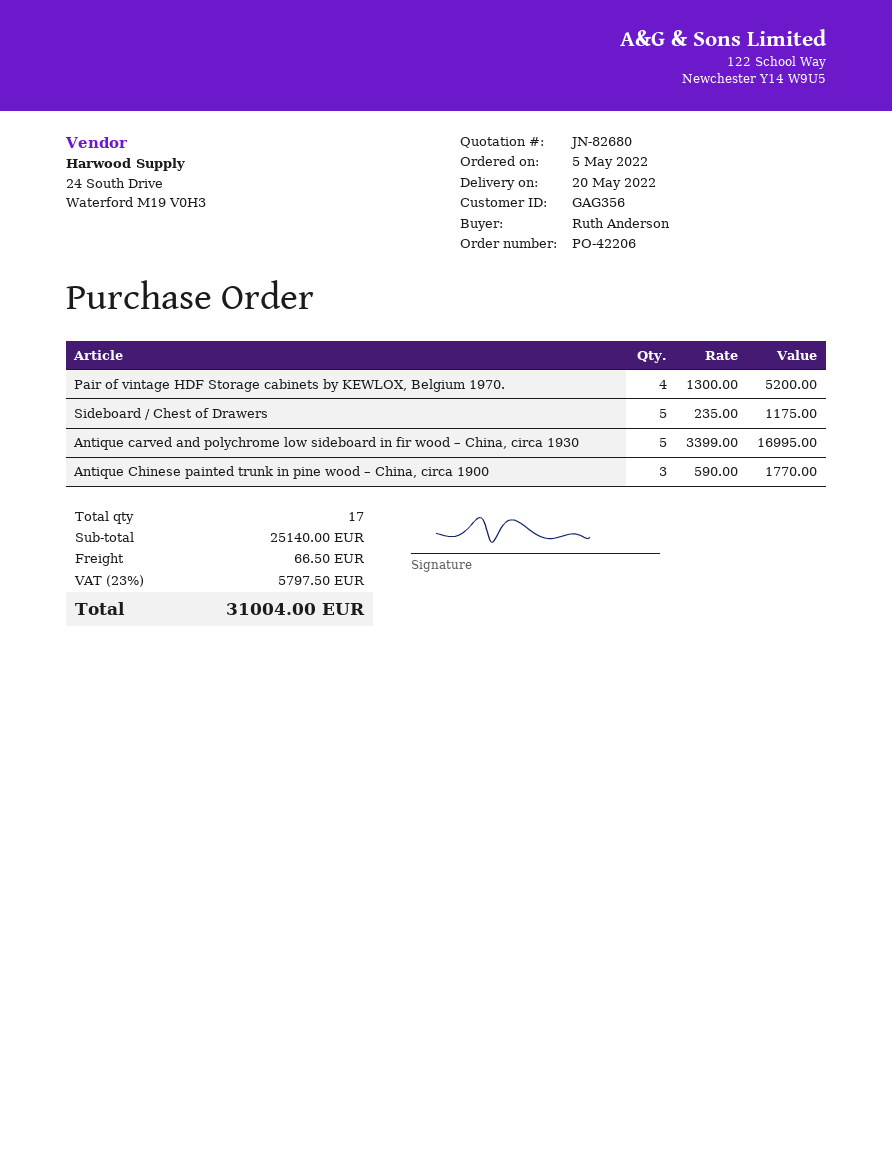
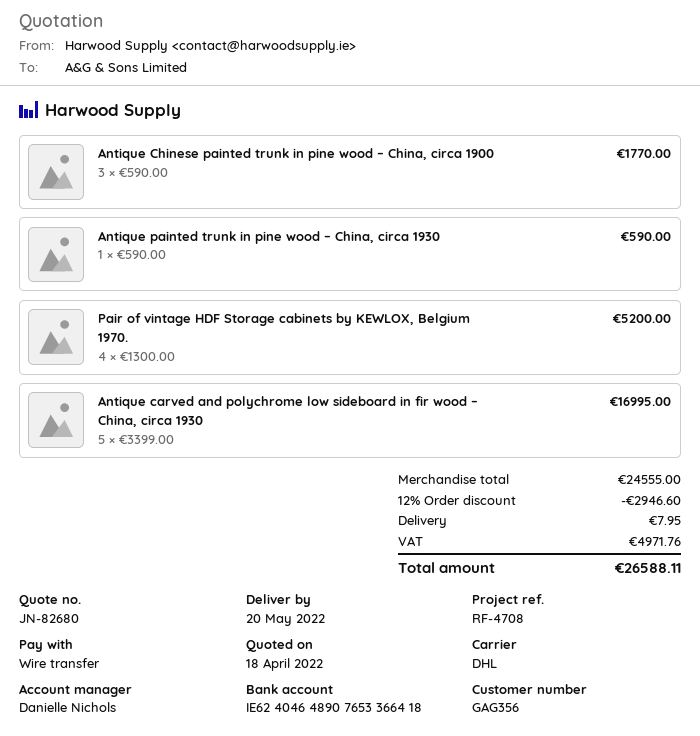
Sideboard / Chest of Drawers: 5 x 235.00 = 1175.00 -> none
Antique painted trunk in pine wood – China, circa 1930: none -> 1 x 590.00 = 590.00
subtotal: 25140.00 -> 24555.00
discount: none -> 12% = 2946.60
shipping: 66.50 -> 7.95
tax: 5797.50 -> 4971.76
total: 31004.00 -> 26588.11

